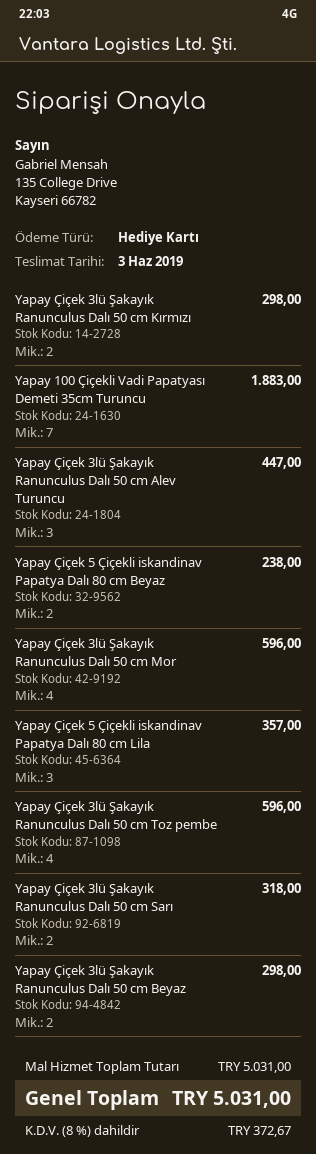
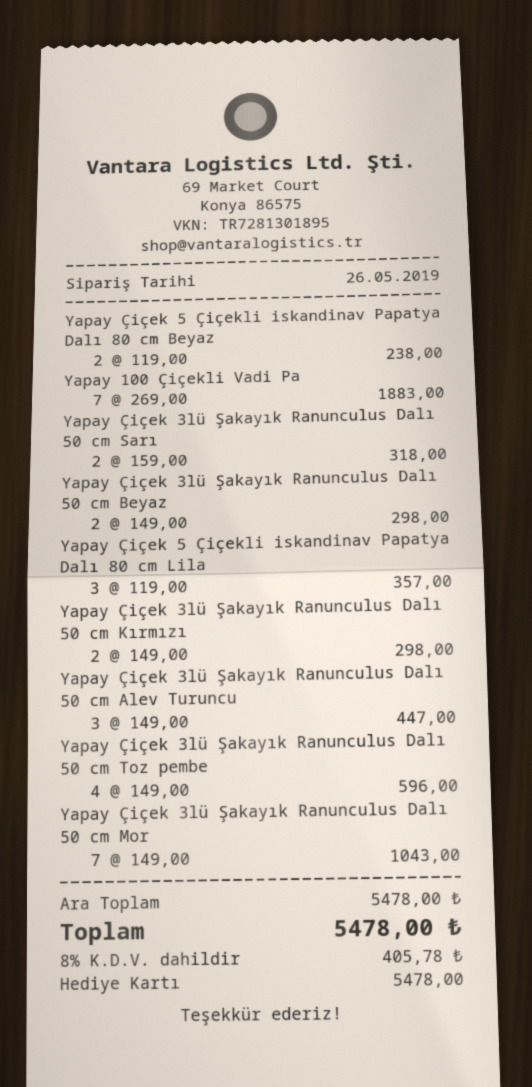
Yapay Çiçek 3lü Şakayık Ranunculus Dalı 50 cm Mor: 4 for 596.00 -> 7 for 1043.00
subtotal: 5031.00 -> 5478.00
tax: 8% = 372.67 -> 8% = 405.78
total: 5031.00 -> 5478.00

